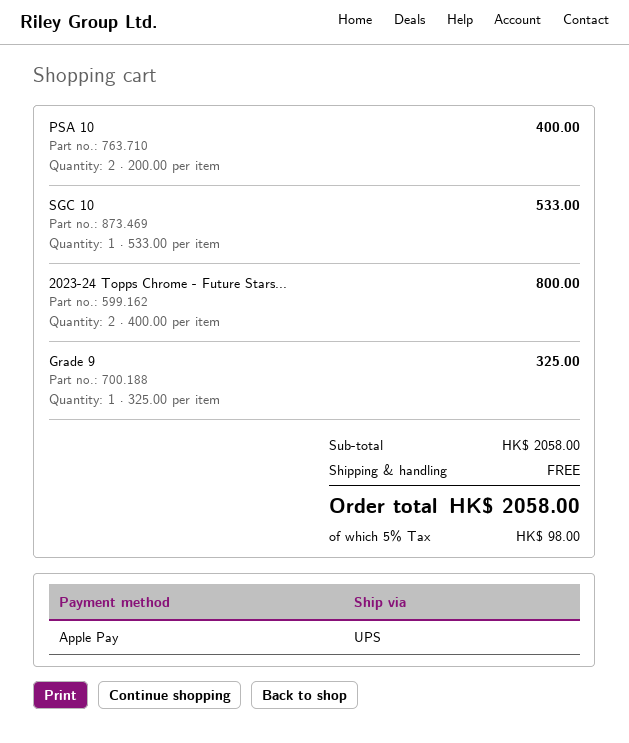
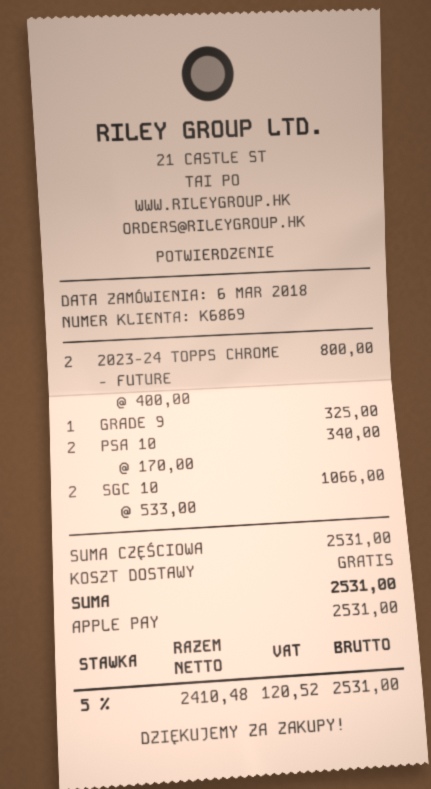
PSA 10: 2 x 200.00 = 400.00 -> 2 x 170.00 = 340.00
SGC 10: 1 x 533.00 = 533.00 -> 2 x 533.00 = 1066.00
subtotal: 2058.00 -> 2531.00
tax: 5% = 98.00 -> 5% = 120.52
total: 2058.00 -> 2531.00

